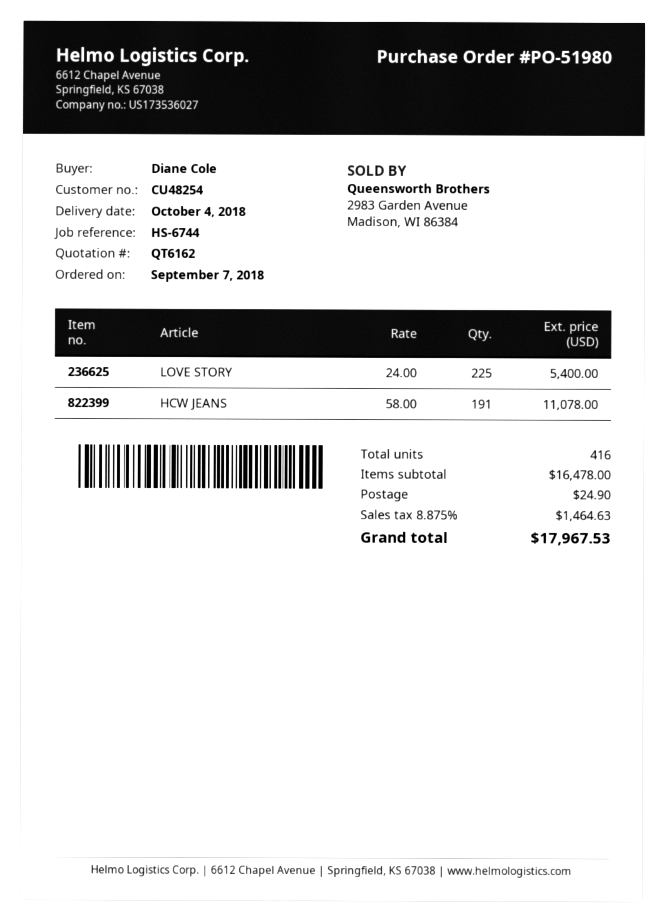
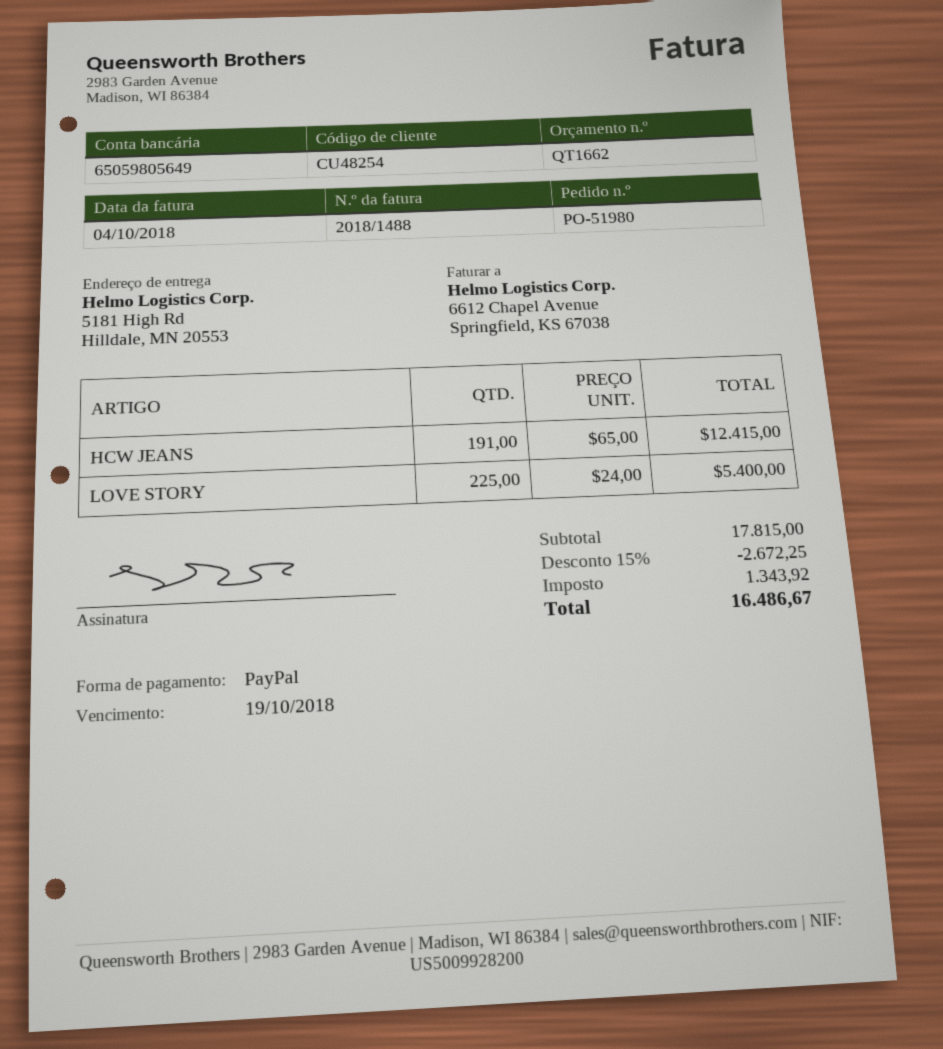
quote number: QT6162 -> QT1662
HCW JEANS: 191 x 58.00 = 11078.00 -> 191 x 65.00 = 12415.00
subtotal: 16478.00 -> 17815.00
discount: none -> 15% = 2672.25
shipping: 24.90 -> none
tax: 1464.63 -> 1343.92
total: 17967.53 -> 16486.67

